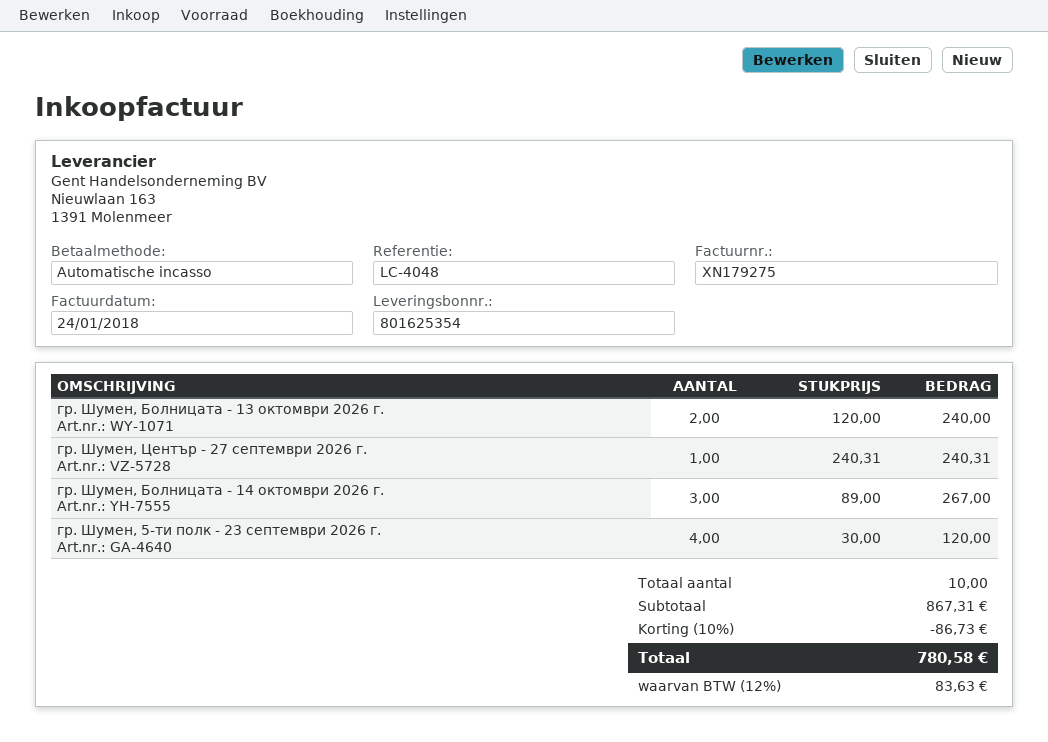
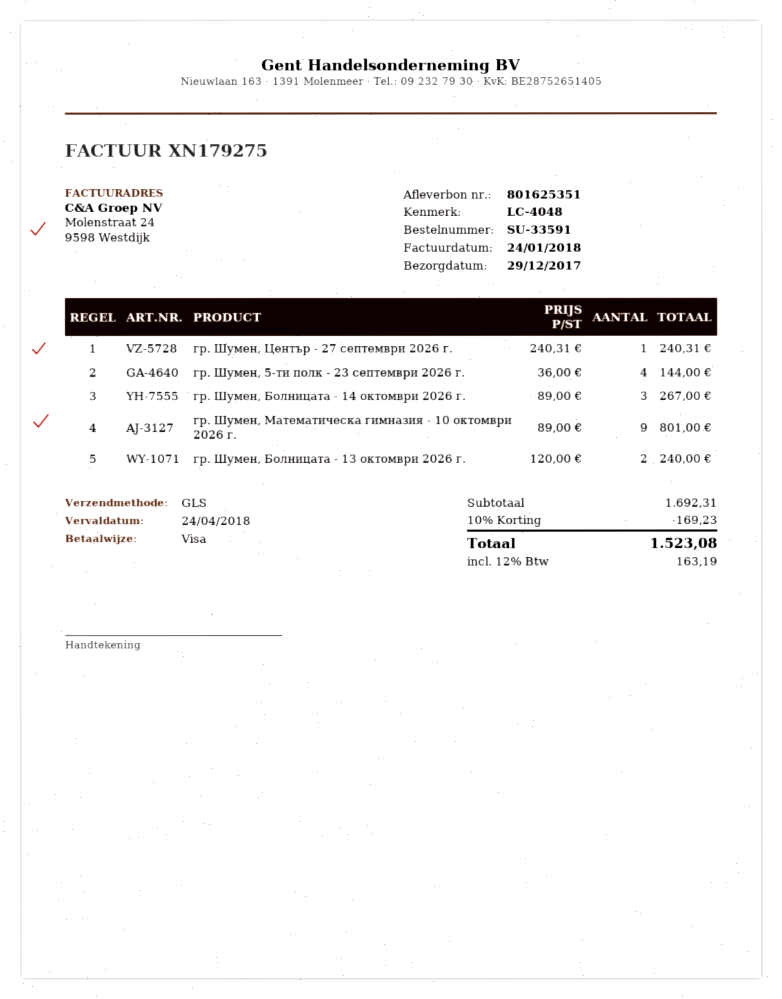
delivery note number: 801625354 -> 801625351
payment method: direct debit -> Visa
гр. Шумен, 5-ти полк - 23 септември 2026 г.: 4 x 30.00 = 120.00 -> 4 x 36.00 = 144.00
гр. Шумен, Математическа гимназия - 10 октомври 2026 г.: none -> 9 x 89.00 = 801.00
subtotal: 867.31 -> 1692.31
discount: 10% = 86.73 -> 10% = 169.23
tax: 12% = 83.63 -> 12% = 163.19
total: 780.58 -> 1523.08

